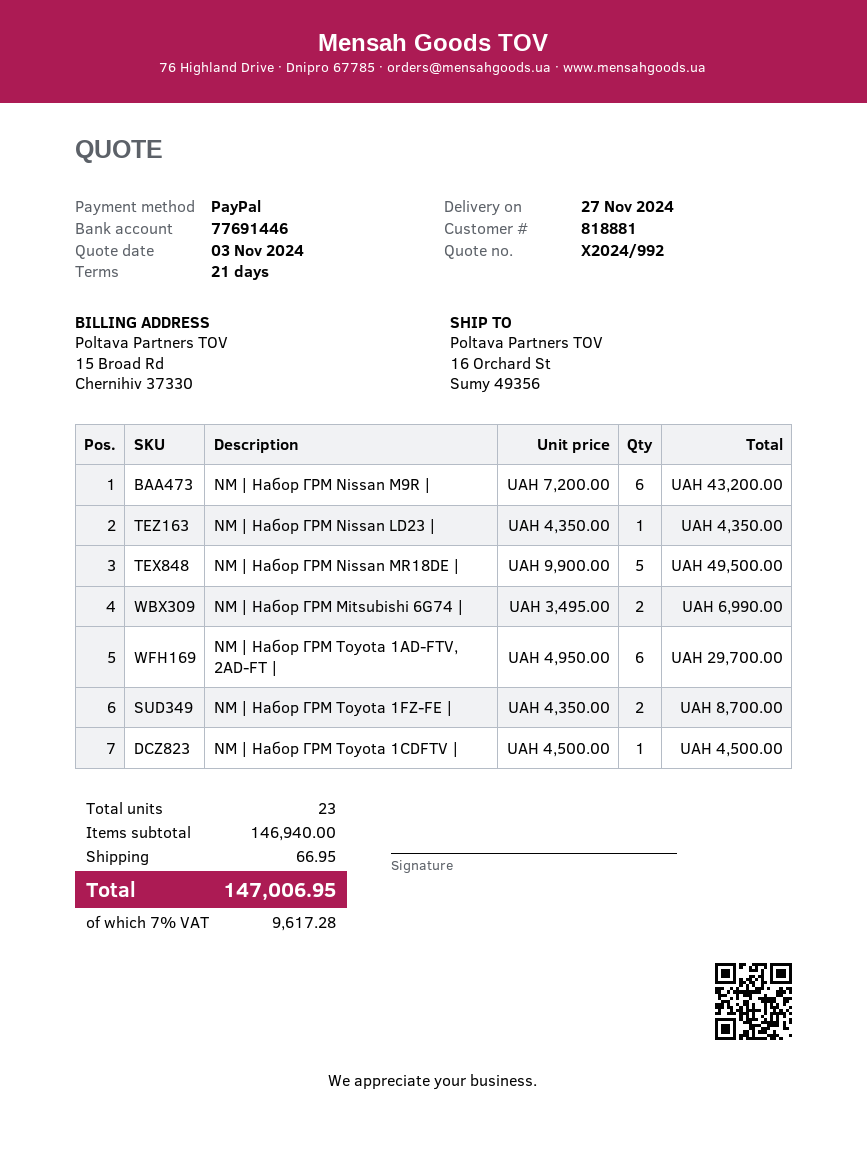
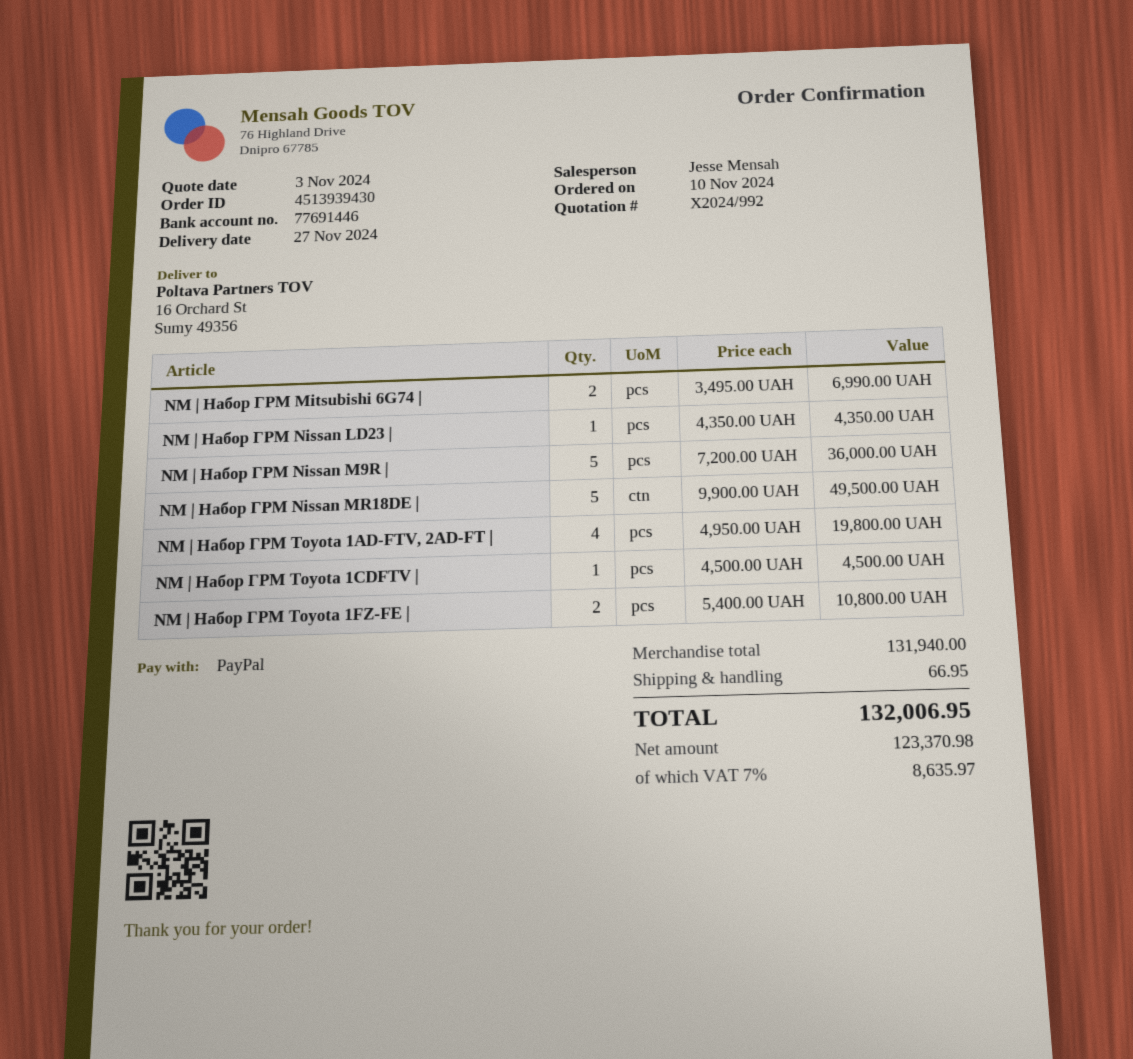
NM | Набор ГРМ Nissan M9R |: 6 x 7200.00 = 43200.00 -> 5 x 7200.00 = 36000.00
NM | Набор ГРМ Toyota 1AD-FTV, 2AD-FT |: 6 x 4950.00 = 29700.00 -> 4 x 4950.00 = 19800.00
NM | Набор ГРМ Toyota 1FZ-FE |: 2 x 4350.00 = 8700.00 -> 2 x 5400.00 = 10800.00
subtotal: 146940.00 -> 131940.00
tax: 7% = 9617.28 -> 7% = 8635.97
total: 147006.95 -> 132006.95

